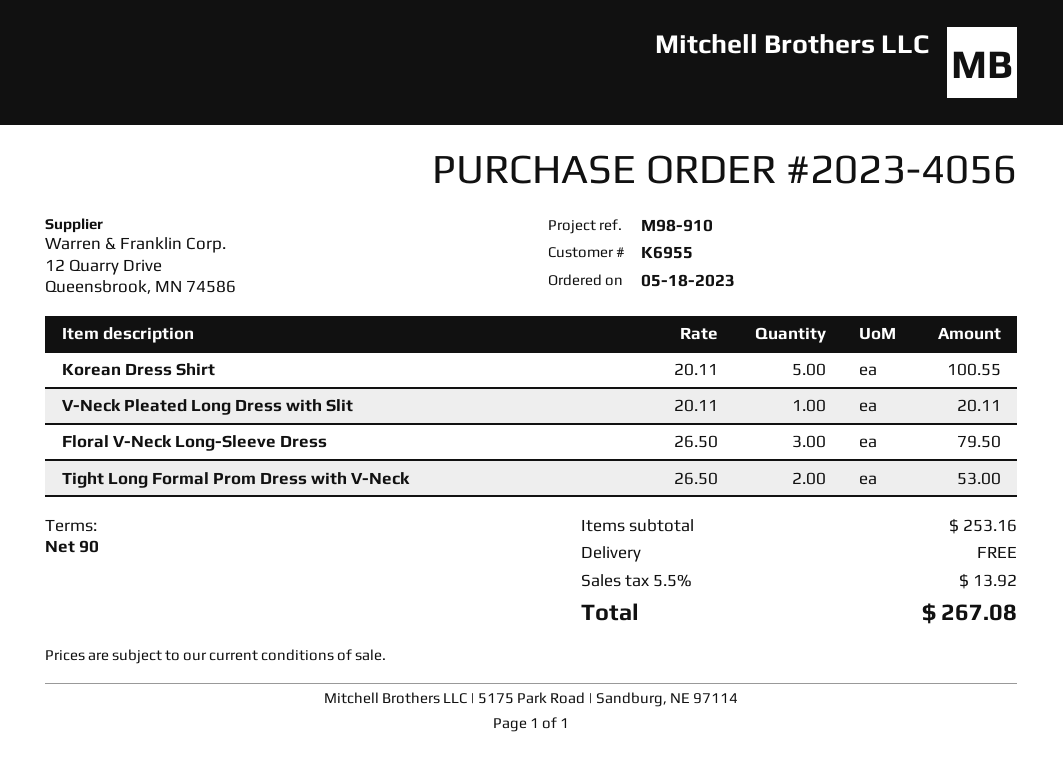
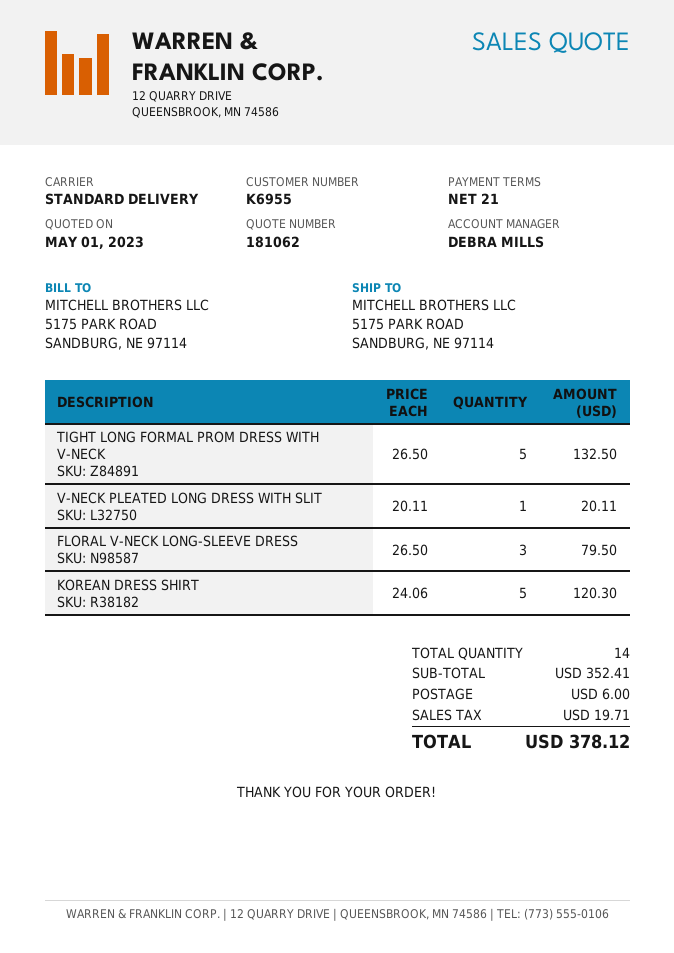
payment terms: 90 days -> 21 days
Korean Dress Shirt: 5 x 20.11 = 100.55 -> 5 x 24.06 = 120.30
Tight Long Formal Prom Dress with V-Neck: 2 x 26.50 = 53.00 -> 5 x 26.50 = 132.50
subtotal: 253.16 -> 352.41
shipping: 0.00 -> 6.00
tax: 13.92 -> 19.71
total: 267.08 -> 378.12

